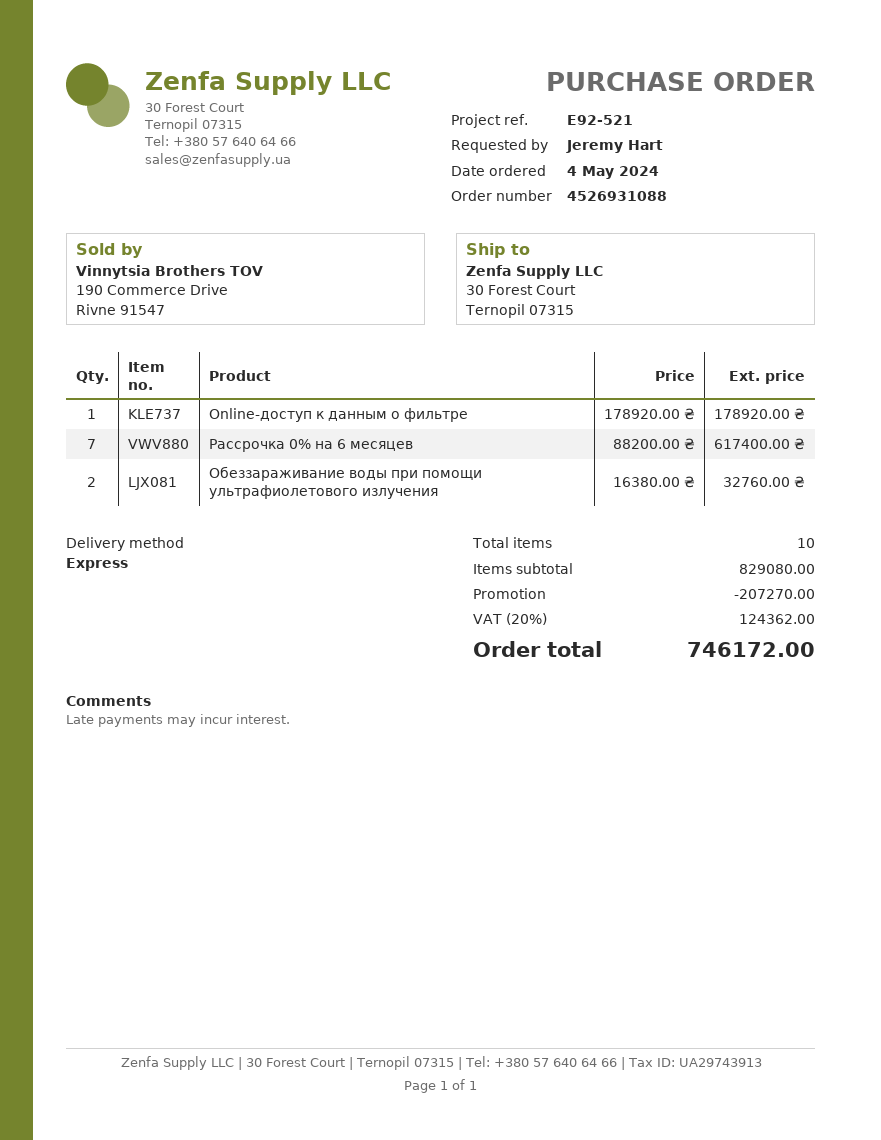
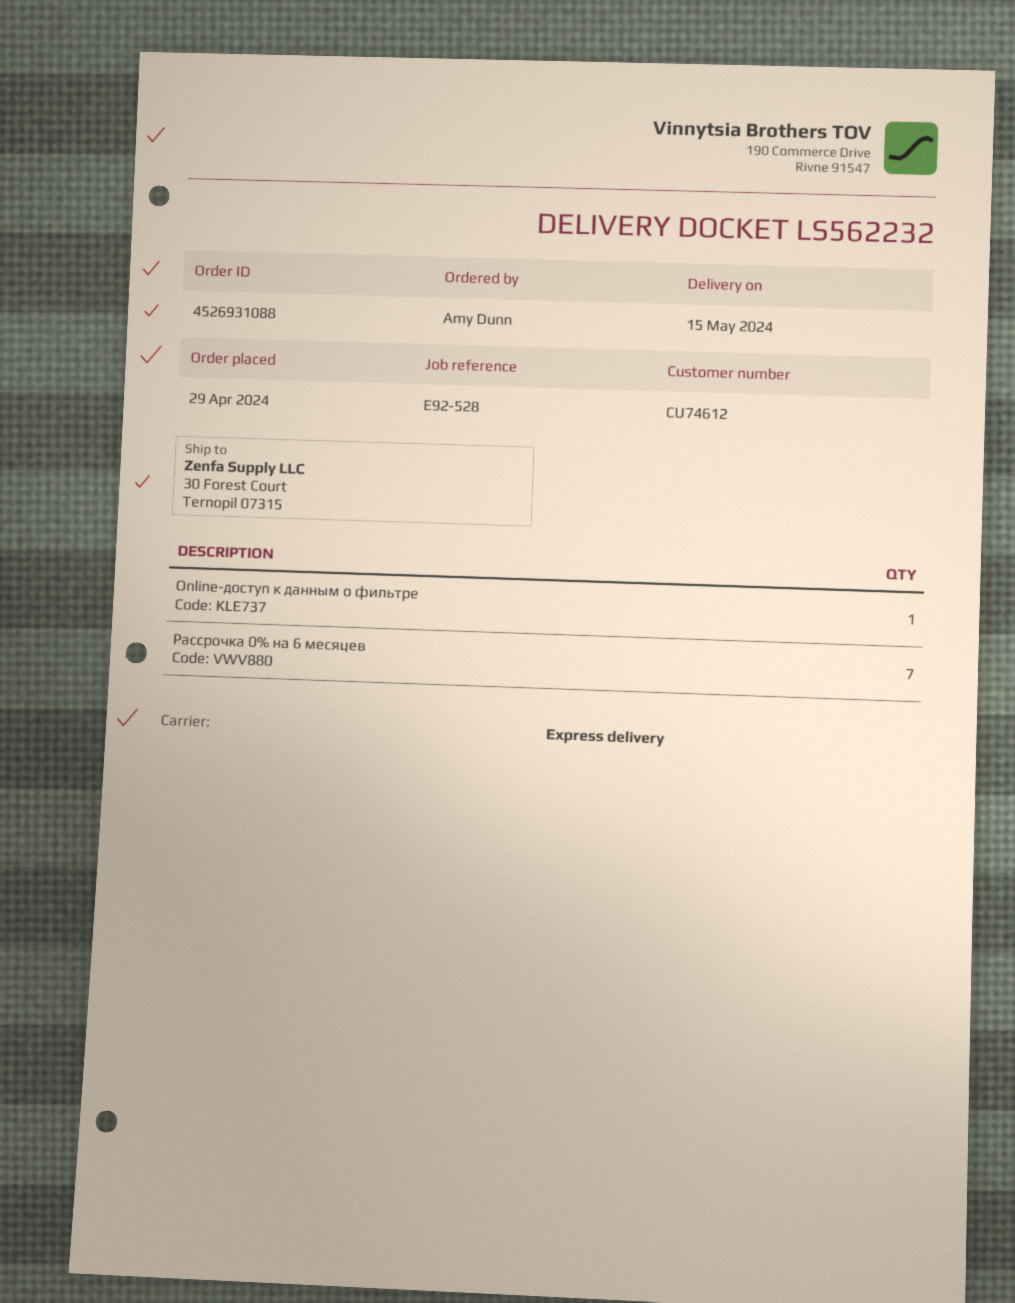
order date: 2024-05-04 -> 2024-04-29
reference: E92-521 -> E92-528
ordered by: Jeremy Hart -> Amy Dunn
Обеззараживание воды при помощи ультрафиолетового излучения: 2 -> none

